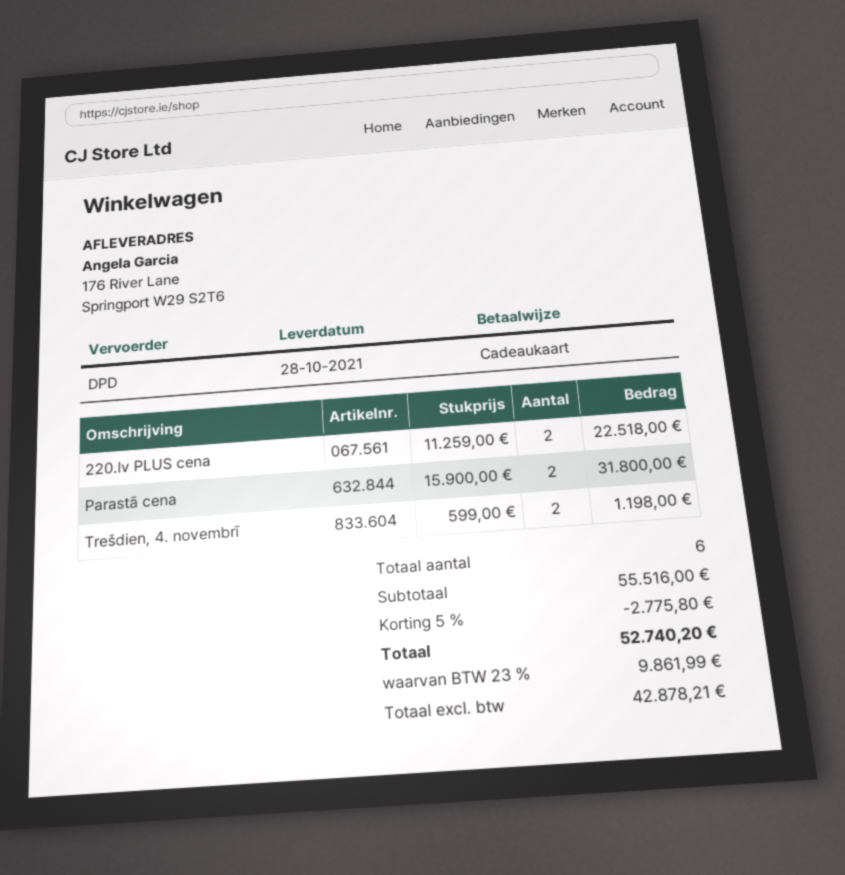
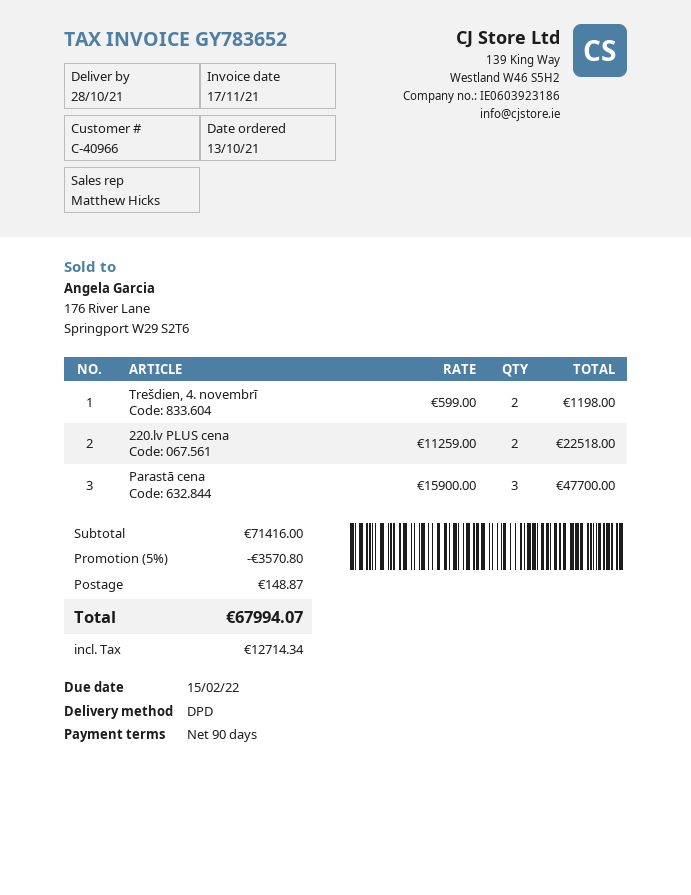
Parastā cena: 2 x 15900.00 = 31800.00 -> 3 x 15900.00 = 47700.00
subtotal: 55516.00 -> 71416.00
discount: 5% = 2775.80 -> 5% = 3570.80
shipping: none -> 148.87
tax: 9861.99 -> 12714.34
total: 52740.20 -> 67994.07

